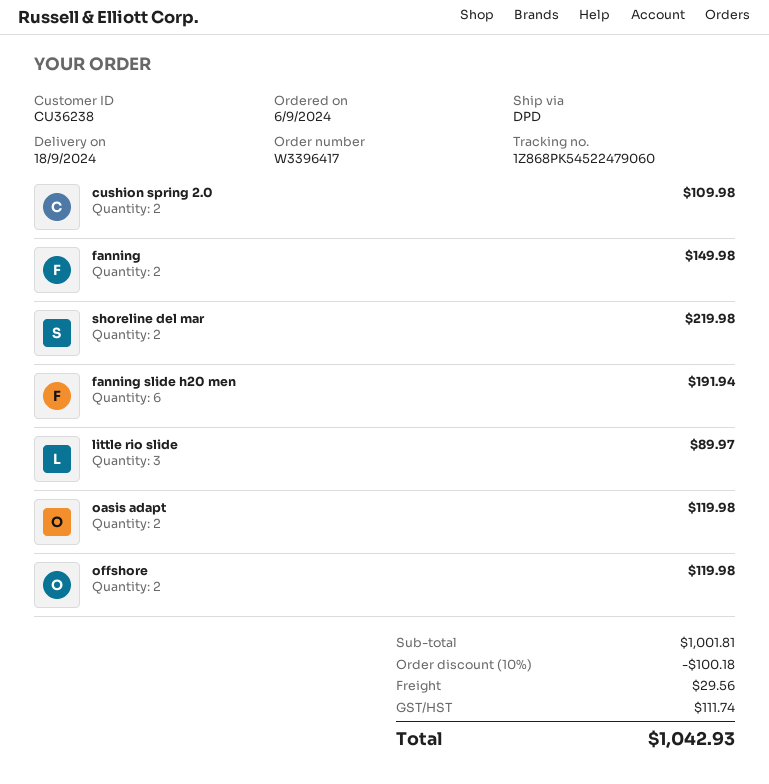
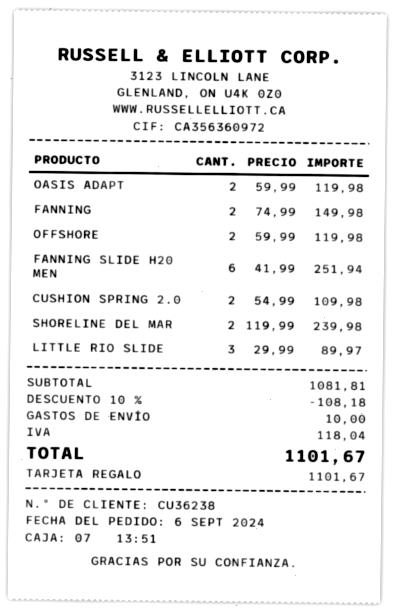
shoreline del mar: 2 for 219.98 -> 2 for 239.98
fanning slide h20 men: 6 for 191.94 -> 6 for 251.94
subtotal: 1001.81 -> 1081.81
discount: 10% = 100.18 -> 10% = 108.18
shipping: 29.56 -> 10.00
tax: 111.74 -> 118.04
total: 1042.93 -> 1101.67

